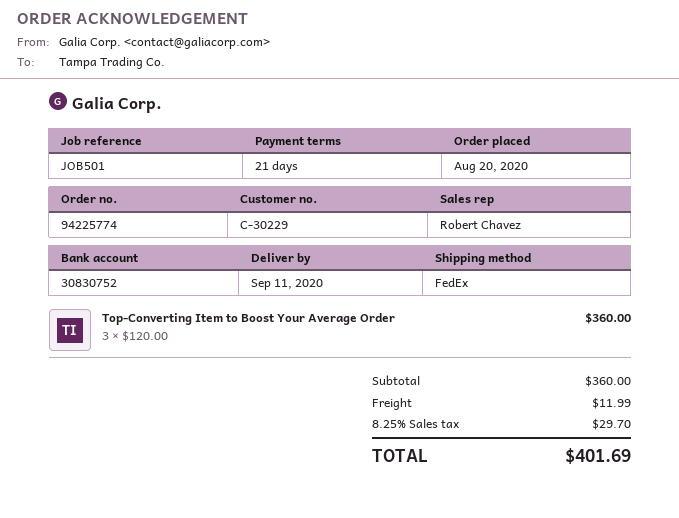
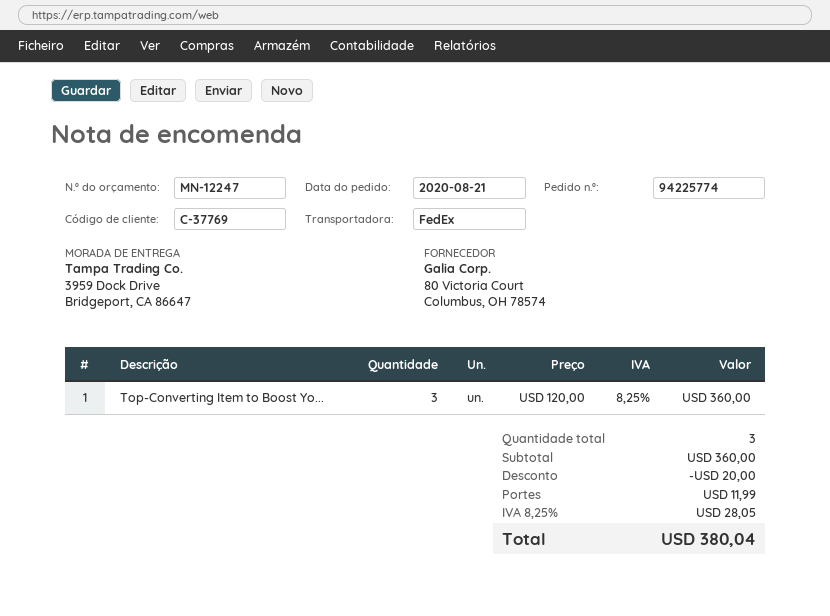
order date: 2020-08-20 -> 2020-08-21
customer number: C-30229 -> C-37769
discount: none -> 20.00
tax: 8.25% = 29.70 -> 8.25% = 28.05
total: 401.69 -> 380.04

